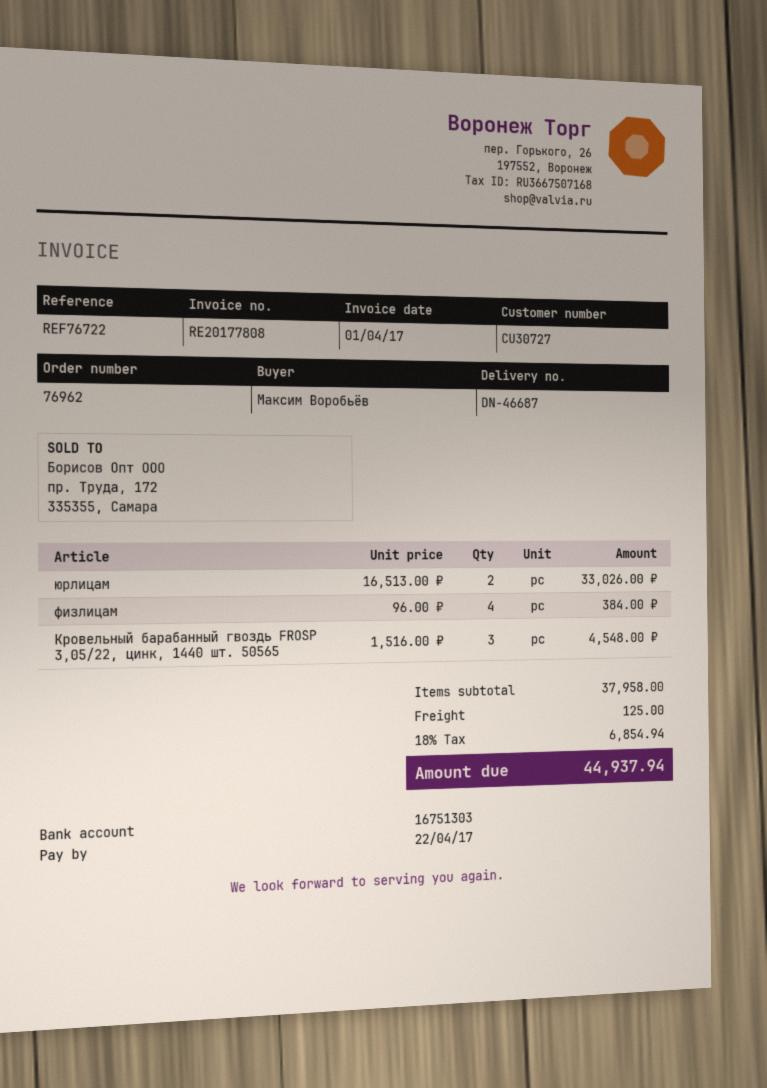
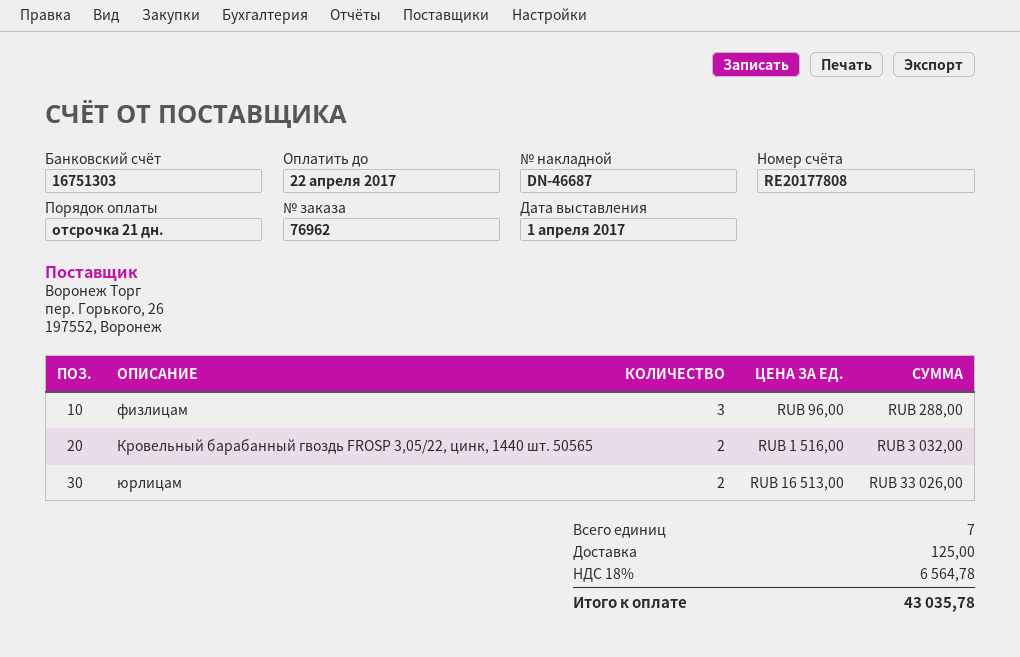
физлицам: 4 x 96.00 = 384.00 -> 3 x 96.00 = 288.00
Кровельный барабанный гвоздь FROSP 3,05/22, цинк, 1440 шт. 50565: 3 x 1516.00 = 4548.00 -> 2 x 1516.00 = 3032.00
tax: 18% = 6854.94 -> 18% = 6564.78
total: 44937.94 -> 43035.78

